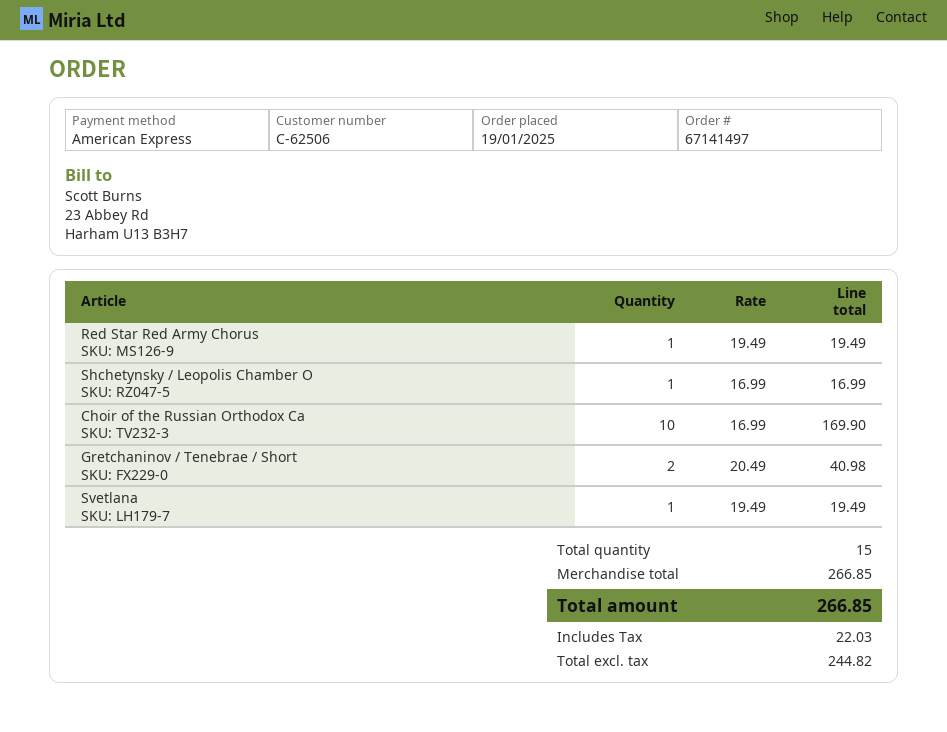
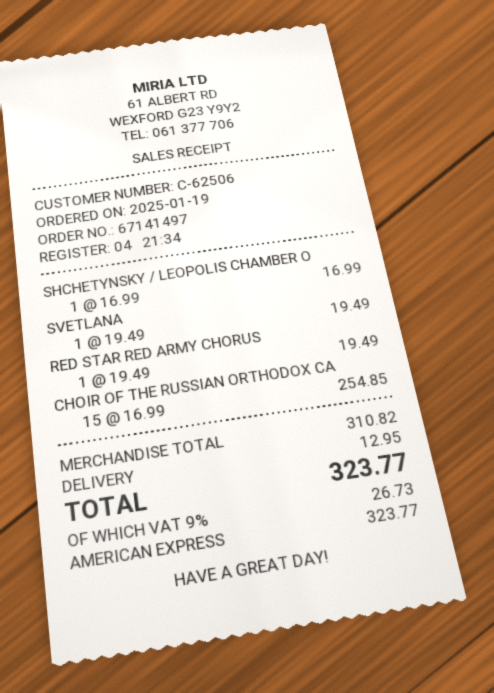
Choir of the Russian Orthodox Ca: 10 x 16.99 = 169.90 -> 15 x 16.99 = 254.85
Gretchaninov / Tenebrae / Short: 2 x 20.49 = 40.98 -> none
subtotal: 266.85 -> 310.82
shipping: none -> 12.95
tax: 22.03 -> 26.73
total: 266.85 -> 323.77

